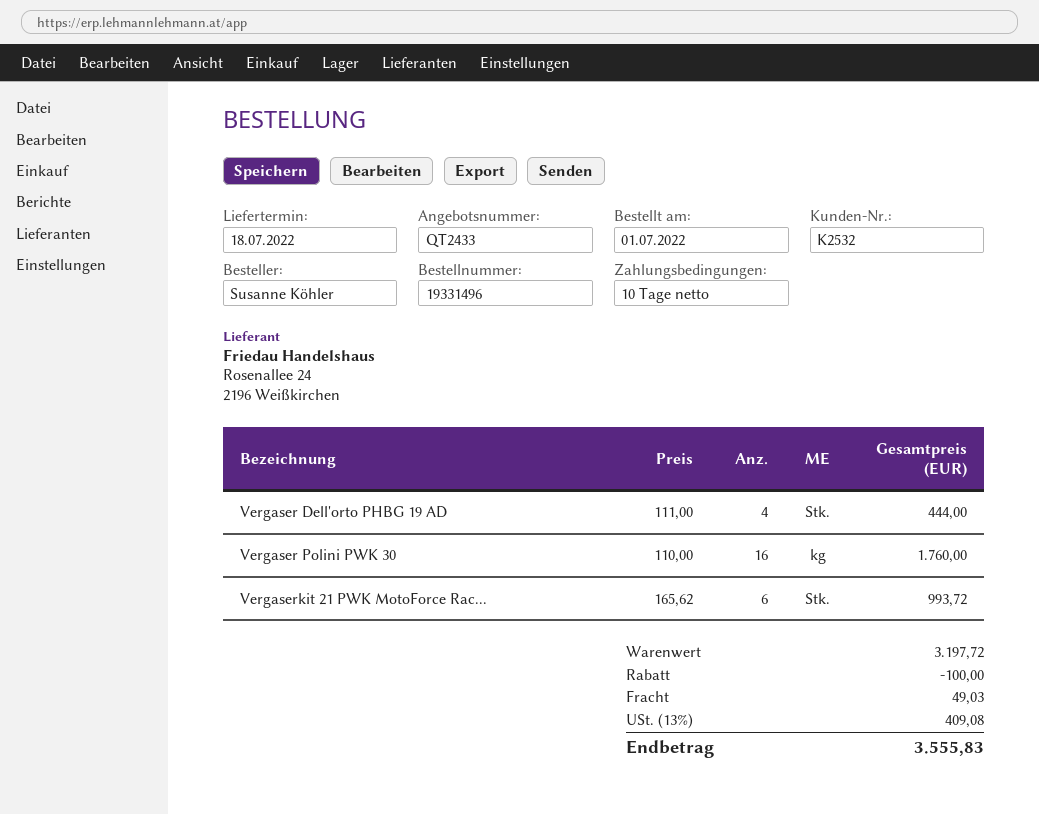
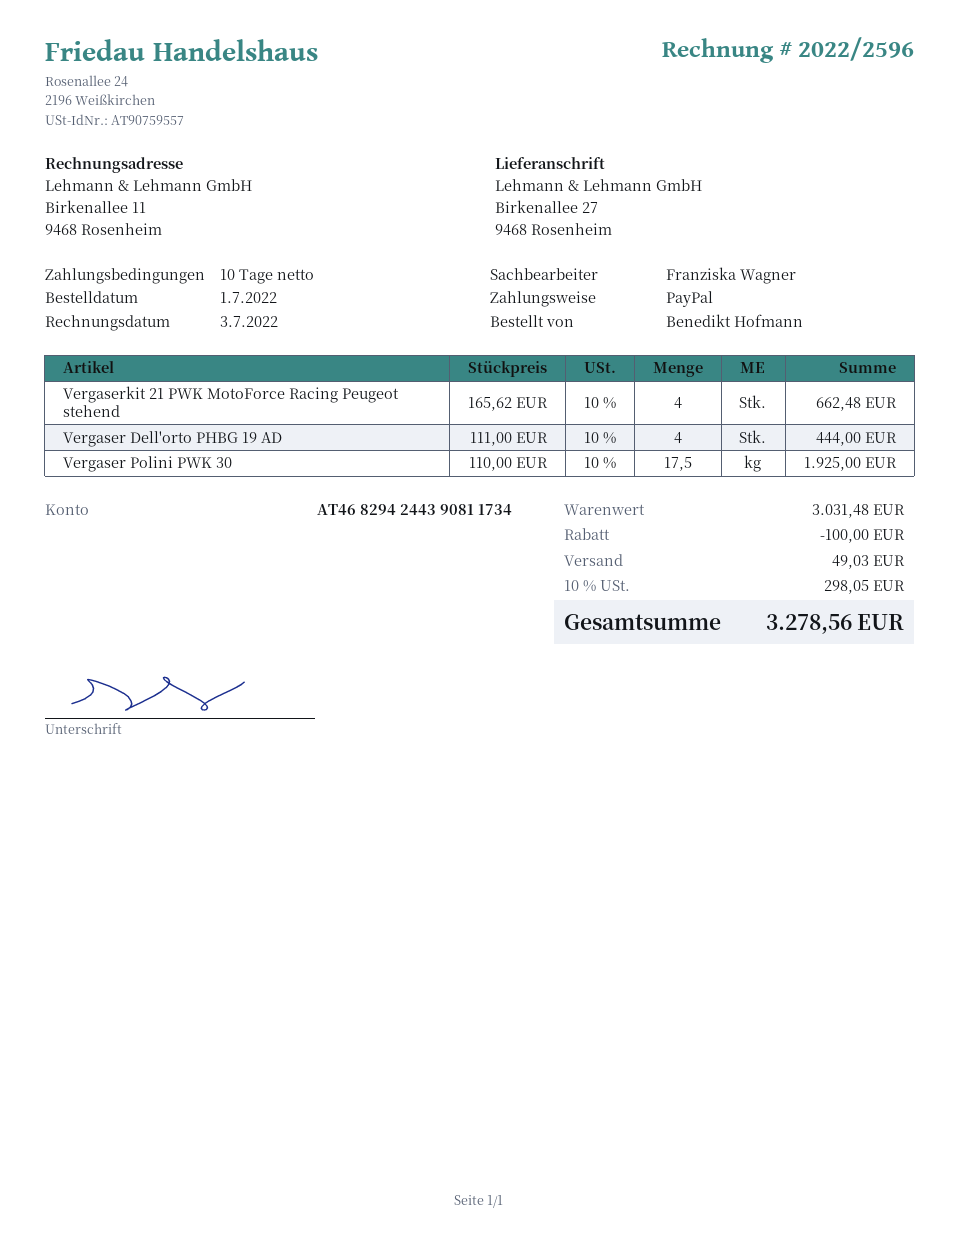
ordered by: Susanne Köhler -> Benedikt Hofmann
Vergaser Polini PWK 30: 16 x 110.00 = 1760.00 -> 17.5 x 110.00 = 1925.00
Vergaserkit 21 PWK MotoForce Rac...: 6 x 165.62 = 993.72 -> 4 x 165.62 = 662.48
subtotal: 3197.72 -> 3031.48
tax: 13% = 409.08 -> 10% = 298.05
total: 3555.83 -> 3278.56

